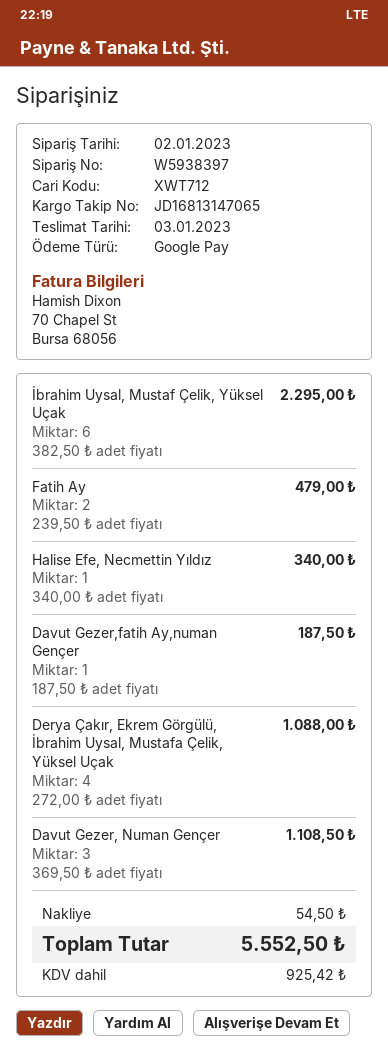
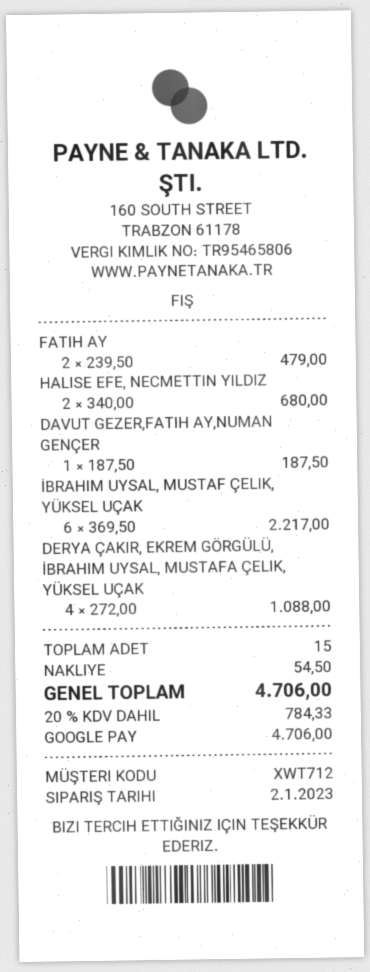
İbrahim Uysal, Mustaf Çelik, Yüksel Uçak: 6 x 382.50 = 2295.00 -> 6 x 369.50 = 2217.00
Halise Efe, Necmettin Yıldız: 1 x 340.00 = 340.00 -> 2 x 340.00 = 680.00
Davut Gezer, Numan Gençer: 3 x 369.50 = 1108.50 -> none
tax: 925.42 -> 784.33
total: 5552.50 -> 4706.00

